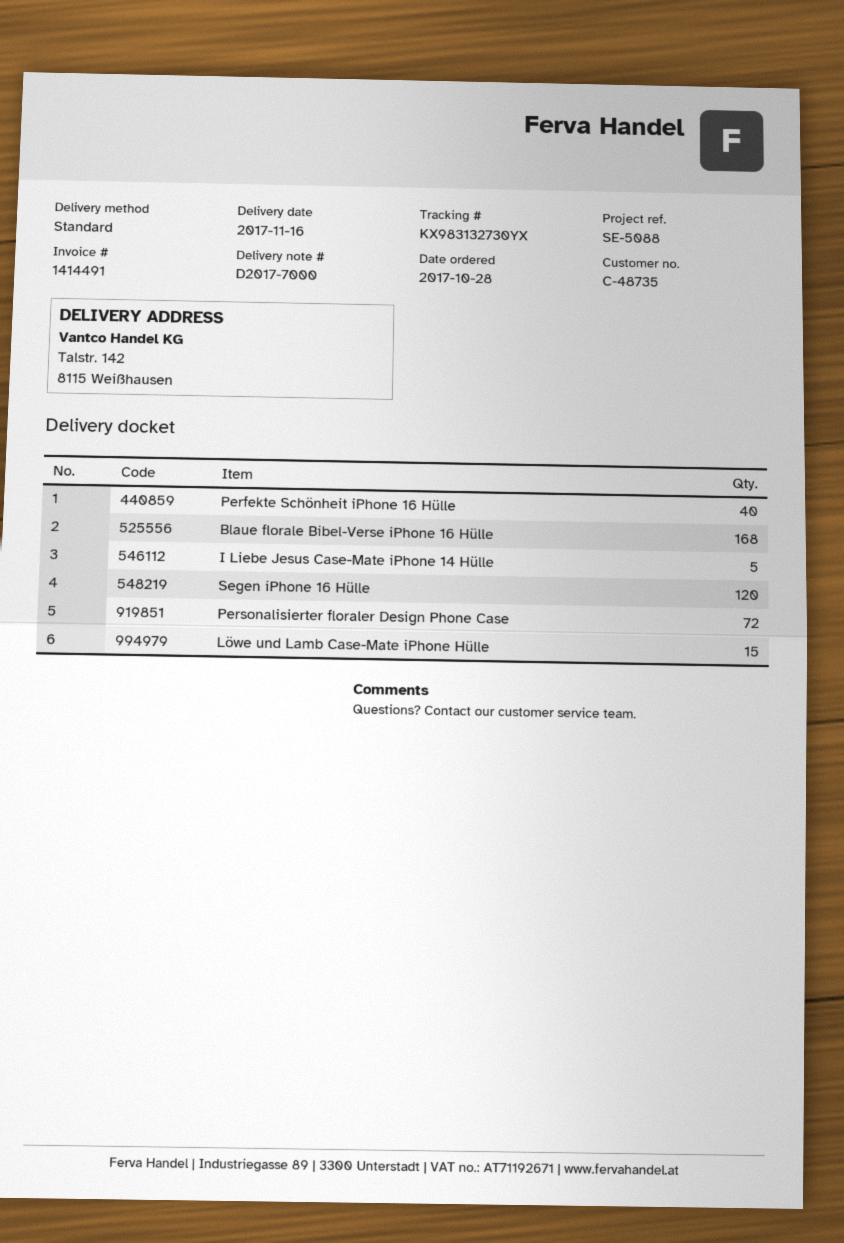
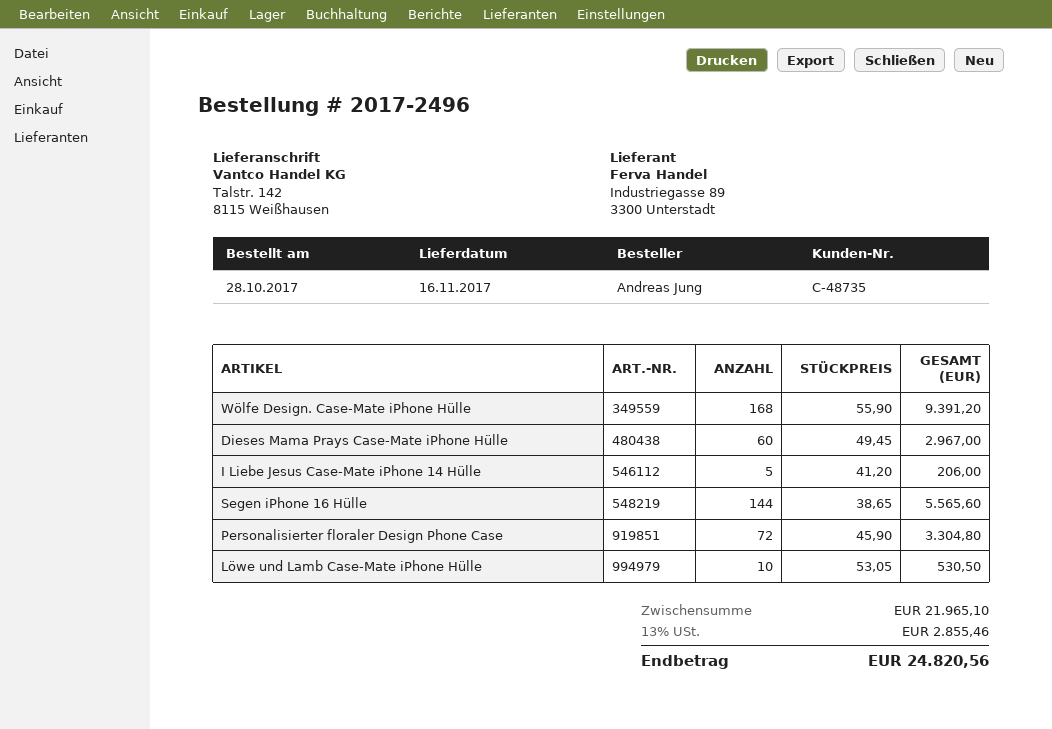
Perfekte Schönheit iPhone 16 Hülle: 40 -> none
Blaue florale Bibel-Verse iPhone 16 Hülle: 168 -> none
Segen iPhone 16 Hülle: 120 -> 144
Löwe und Lamb Case-Mate iPhone Hülle: 15 -> 10
Wölfe Design. Case-Mate iPhone Hülle: none -> 168
Dieses Mama Prays Case-Mate iPhone Hülle: none -> 60

